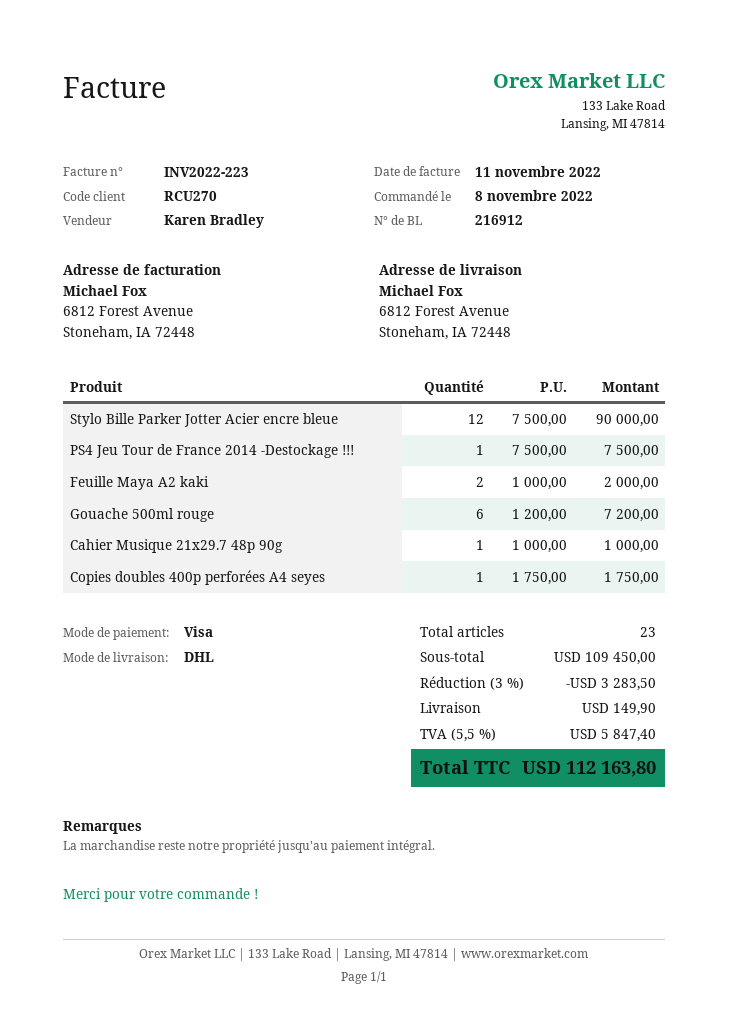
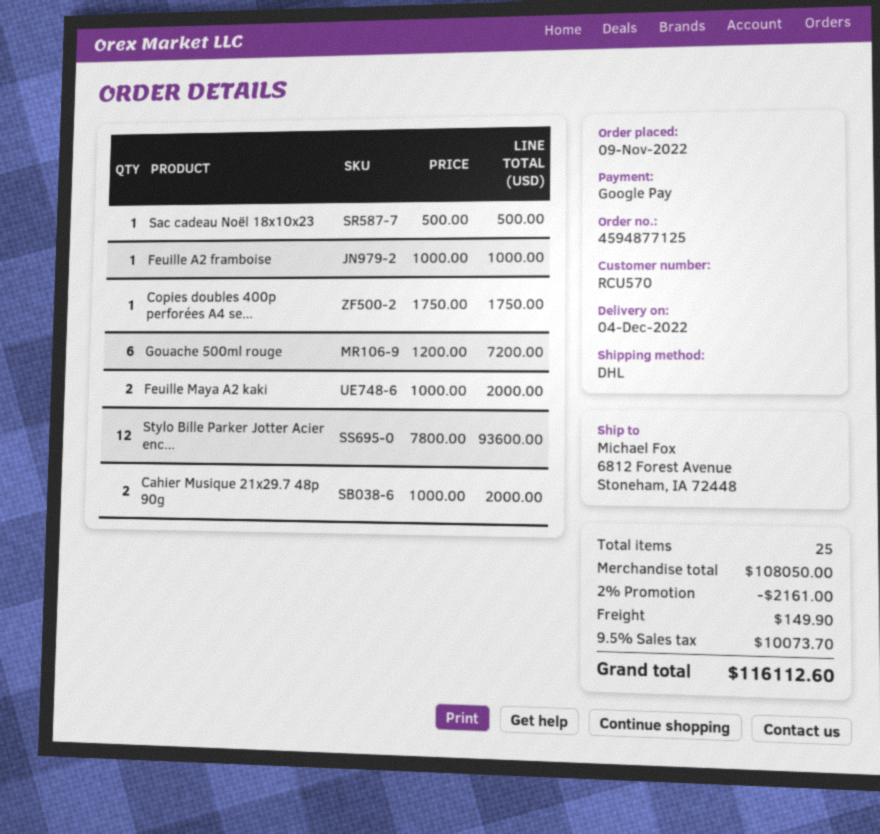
order date: 2022-11-08 -> 2022-11-09
customer number: RCU270 -> RCU570
payment method: Visa -> Google Pay
Stylo Bille Parker Jotter Acier encre bleue: 12 x 7500.00 = 90000.00 -> 12 x 7800.00 = 93600.00
PS4 Jeu Tour de France 2014 -Destockage !!!: 1 x 7500.00 = 7500.00 -> none
Cahier Musique 21x29.7 48p 90g: 1 x 1000.00 = 1000.00 -> 2 x 1000.00 = 2000.00
Sac cadeau Noël 18x10x23: none -> 1 x 500.00 = 500.00
Feuille A2 framboise: none -> 1 x 1000.00 = 1000.00
total quantity: 23 -> 25
subtotal: 109450.00 -> 108050.00
discount: 3% = 3283.50 -> 2% = 2161.00
tax: 5.5% = 5847.40 -> 9.5% = 10073.70
total: 112163.80 -> 116112.60

